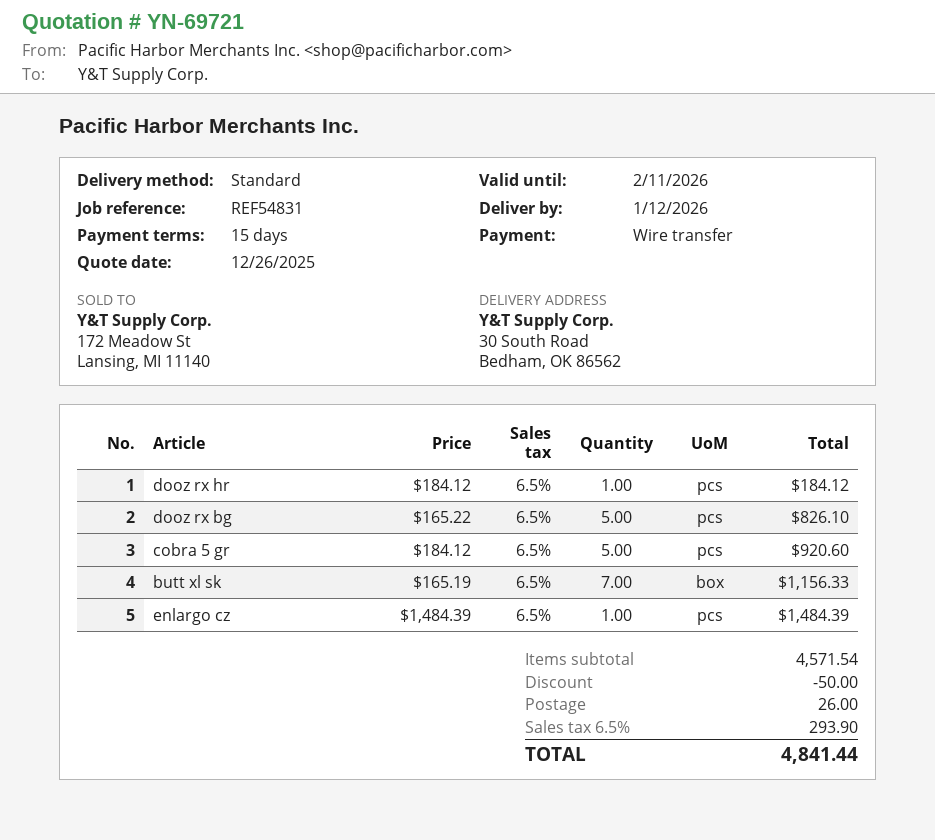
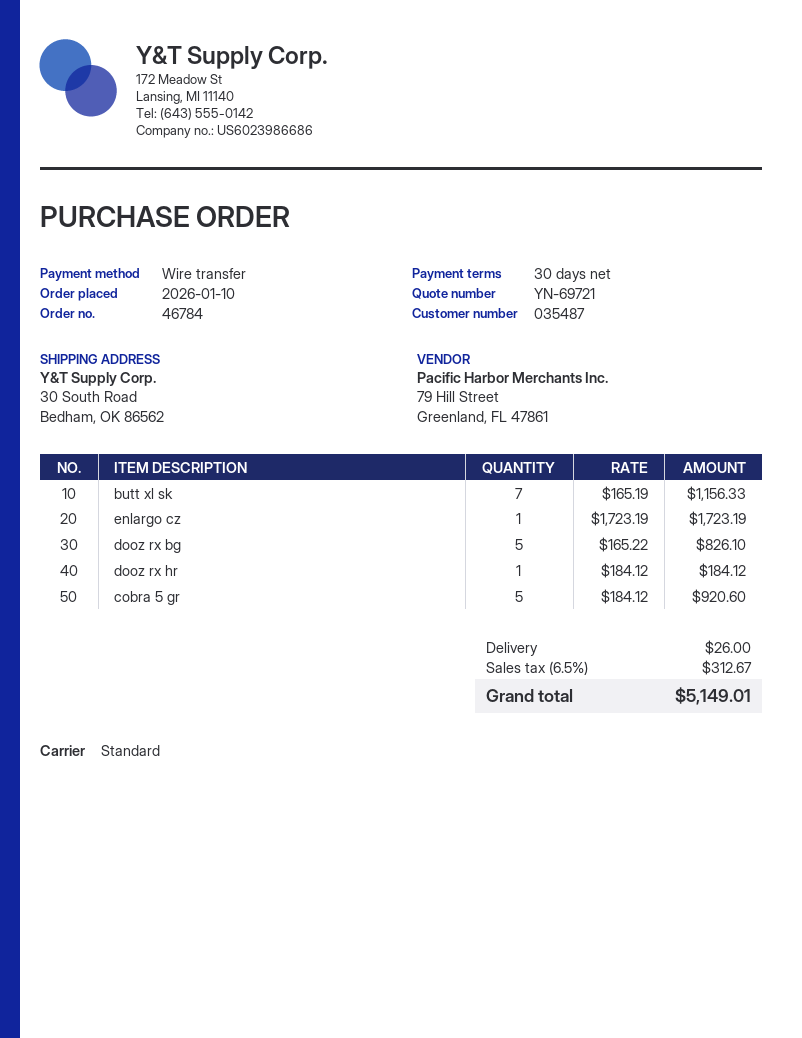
payment terms: 15 days -> 30 days
enlargo cz: 1 x 1484.39 = 1484.39 -> 1 x 1723.19 = 1723.19
discount: 50.00 -> none
tax: 6.5% = 293.90 -> 6.5% = 312.67
total: 4841.44 -> 5149.01

